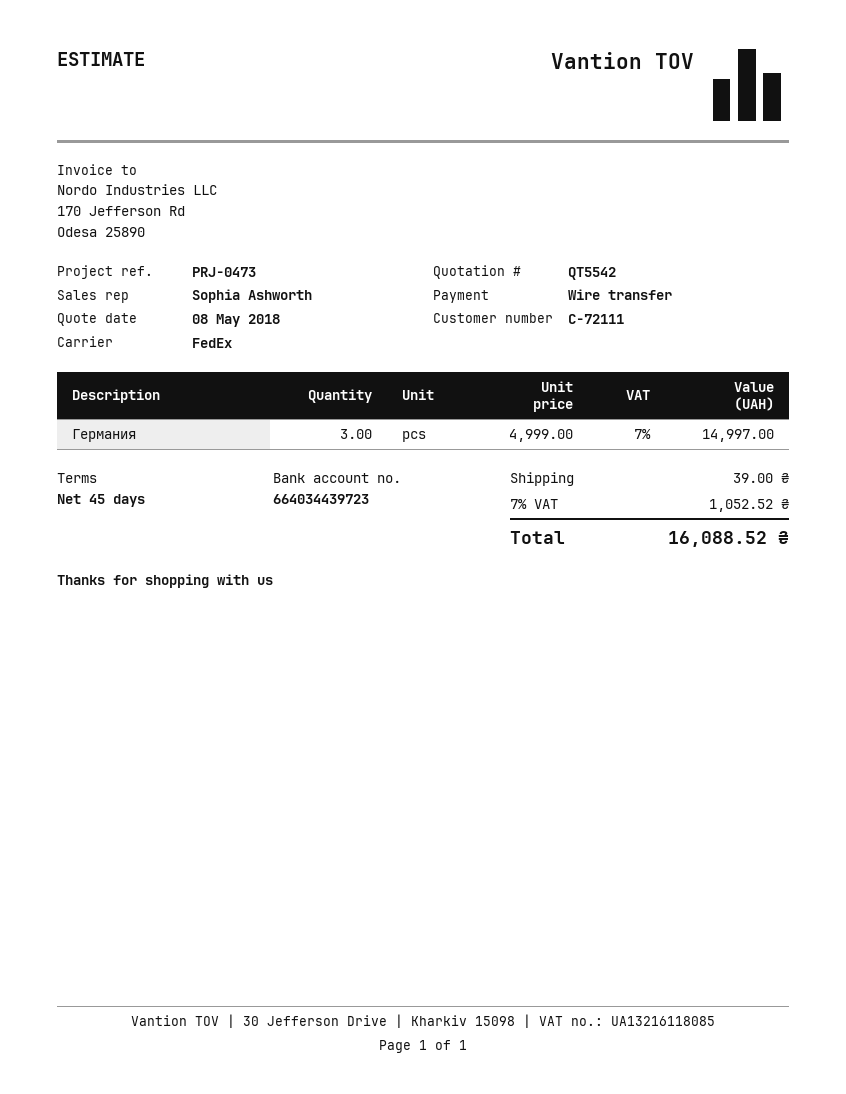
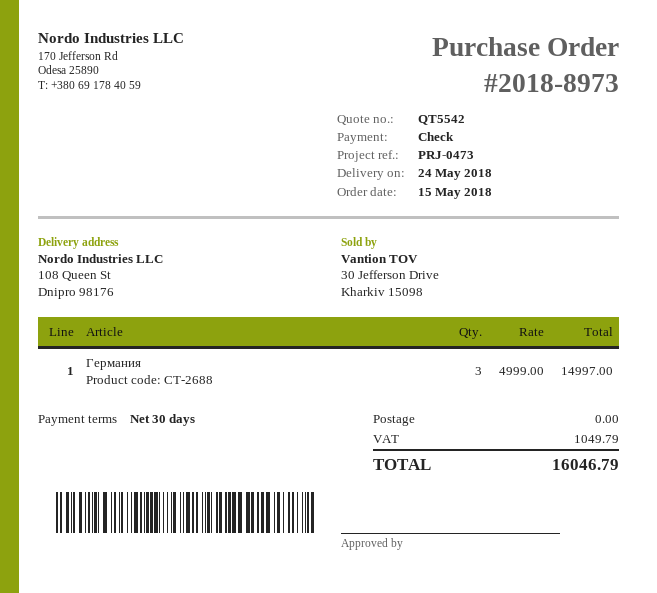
payment terms: 45 days -> 30 days
payment method: bank transfer -> cheque
shipping: 39.00 -> 0.00
tax: 1052.52 -> 1049.79
total: 16088.52 -> 16046.79

